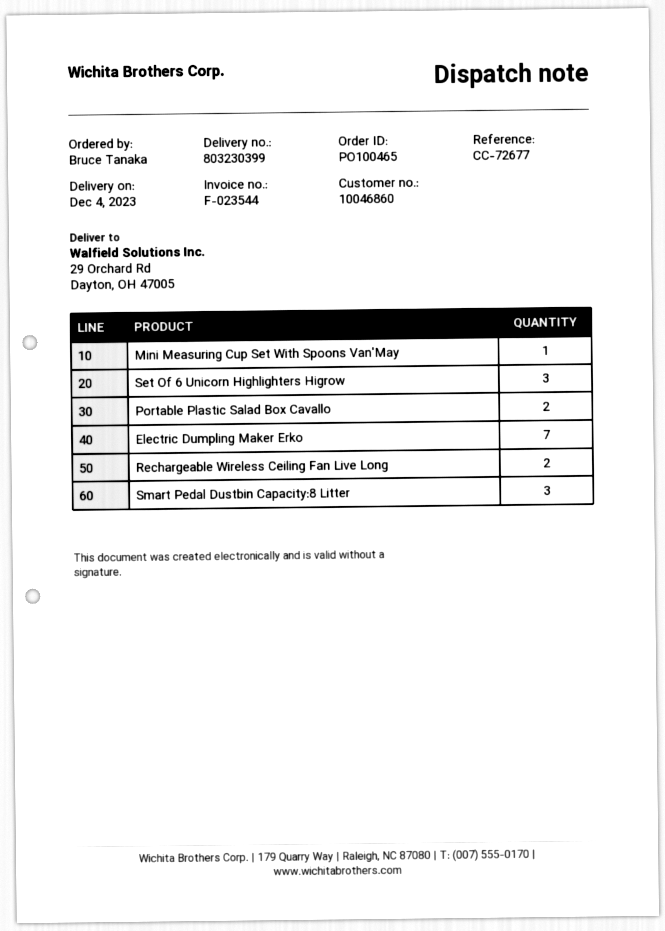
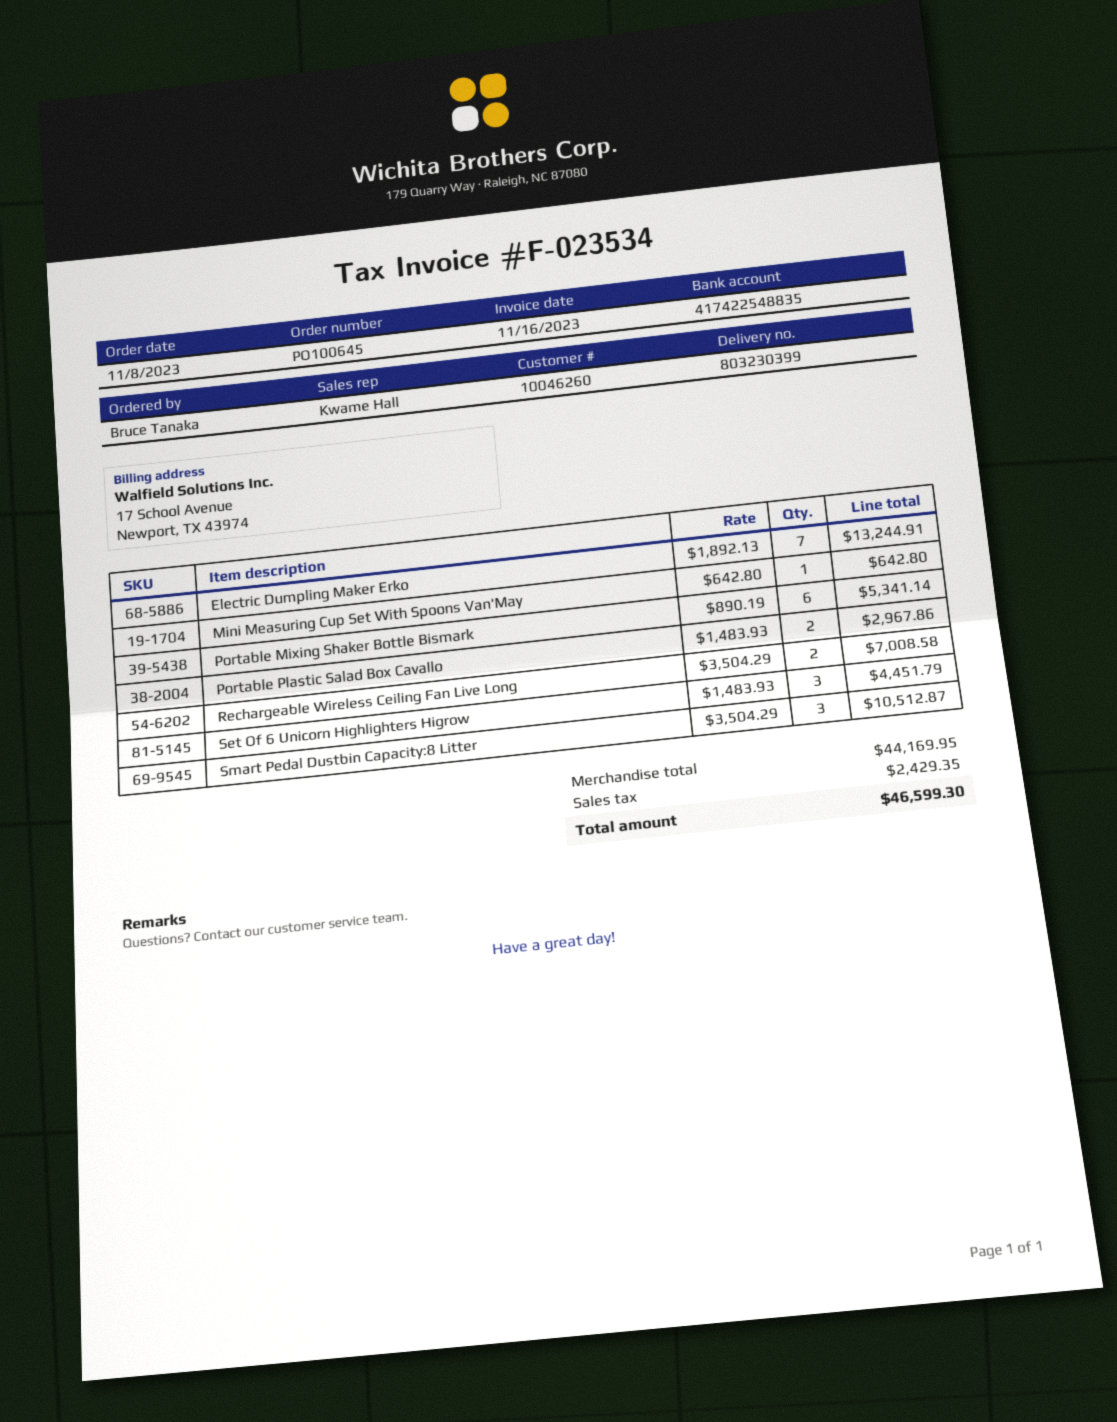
order number: PO100465 -> PO100645
invoice number: F-023544 -> F-023534
customer number: 10046860 -> 10046260
Portable Mixing Shaker Bottle Bismark: none -> 6

